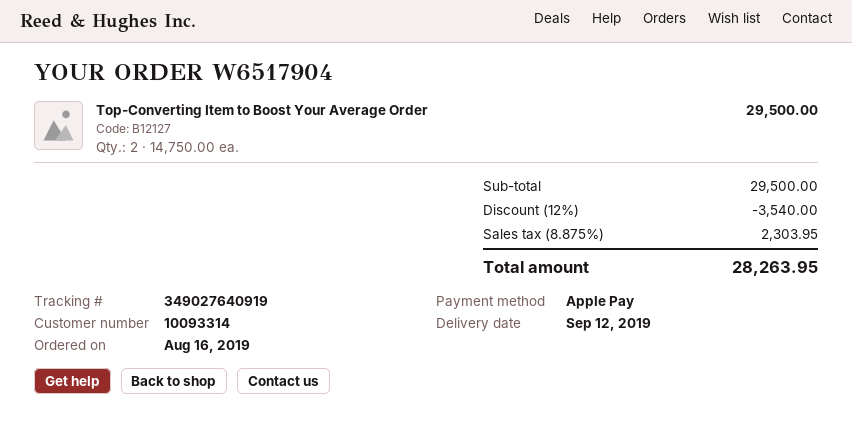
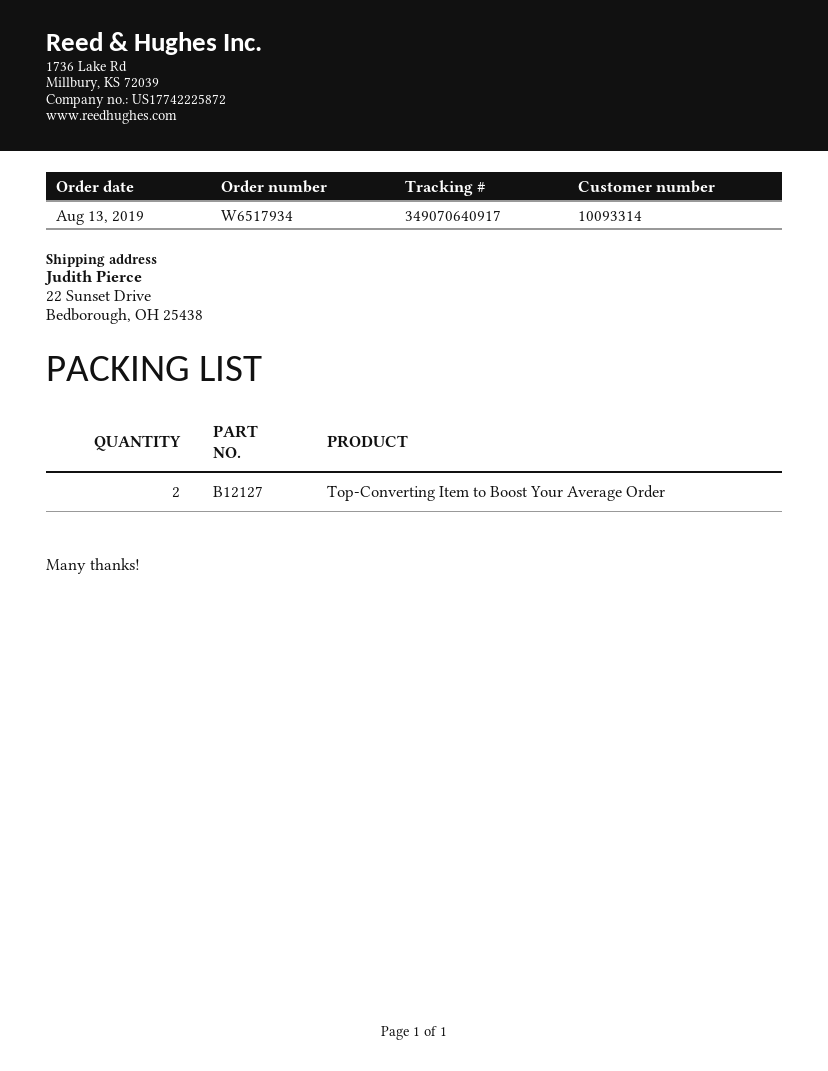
order number: W6517904 -> W6517934
order date: 2019-08-16 -> 2019-08-13
tracking number: 349027640919 -> 349070640917

